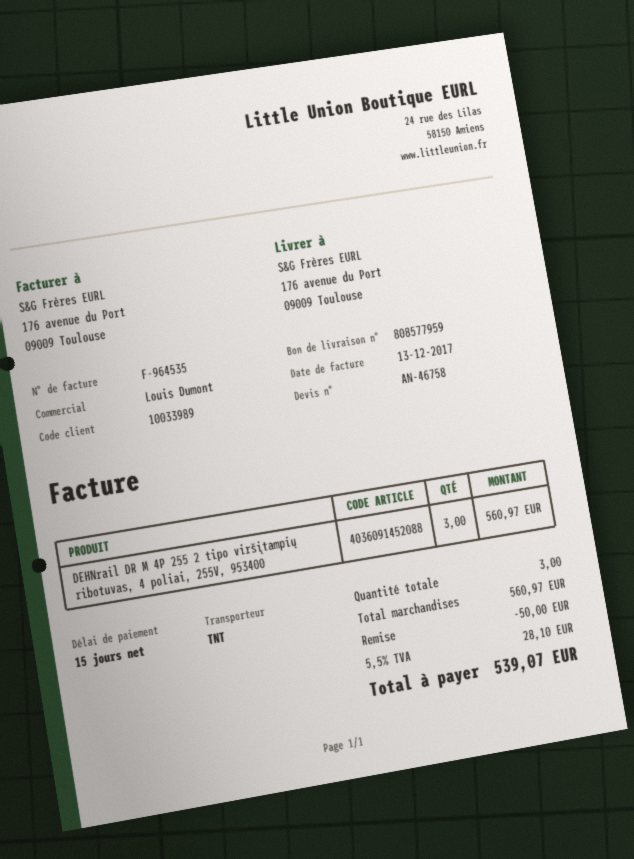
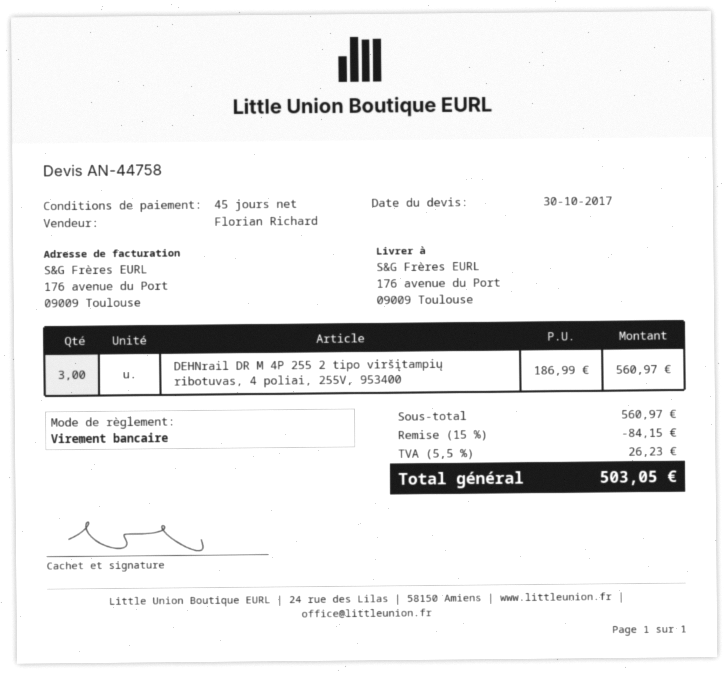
quote number: AN-46758 -> AN-44758
payment terms: 15 days -> 45 days
sales rep: Louis Dumont -> Florian Richard
discount: 50.00 -> 84.15
tax: 5.5% = 28.10 -> 5.5% = 26.23
total: 539.07 -> 503.05

